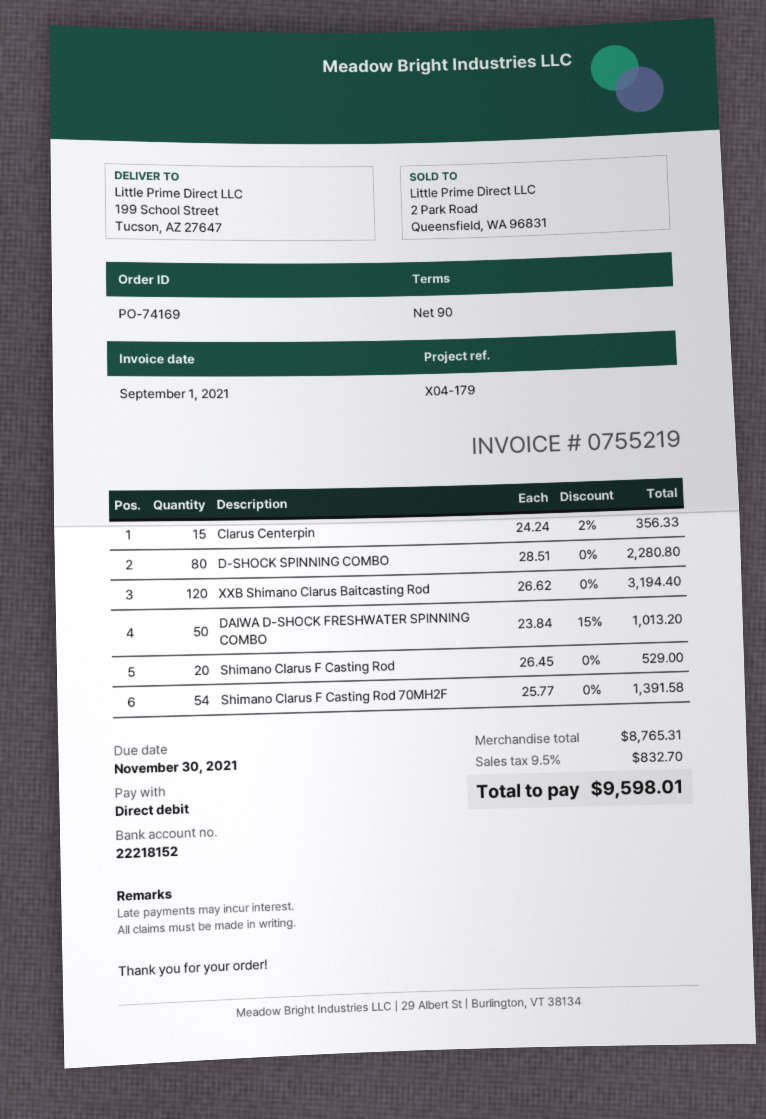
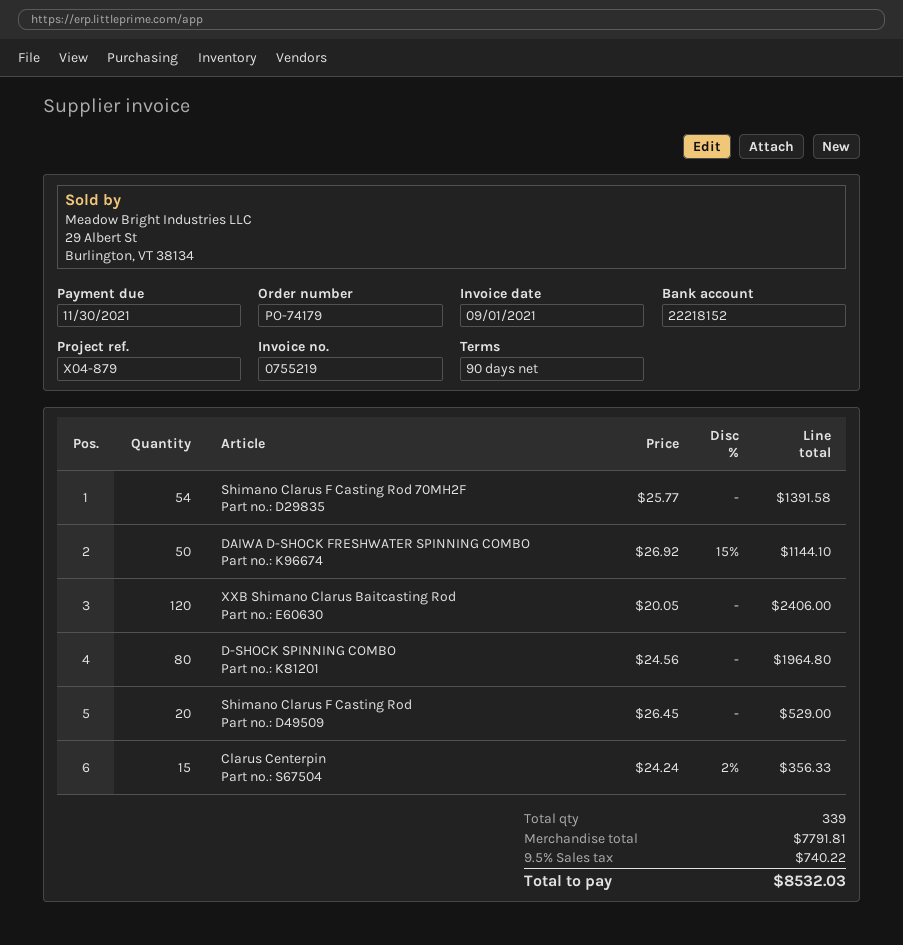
order number: PO-74169 -> PO-74179
reference: X04-179 -> X04-879
D-SHOCK SPINNING COMBO: 80 x 28.51 = 2280.80 -> 80 x 24.56 = 1964.80
XXB Shimano Clarus Baitcasting Rod: 120 x 26.62 = 3194.40 -> 120 x 20.05 = 2406.00
DAIWA D-SHOCK FRESHWATER SPINNING COMBO: 50 x 23.84 - 15% = 1013.20 -> 50 x 26.92 - 15% = 1144.10
subtotal: 8765.31 -> 7791.81
tax: 9.5% = 832.70 -> 9.5% = 740.22
total: 9598.01 -> 8532.03

